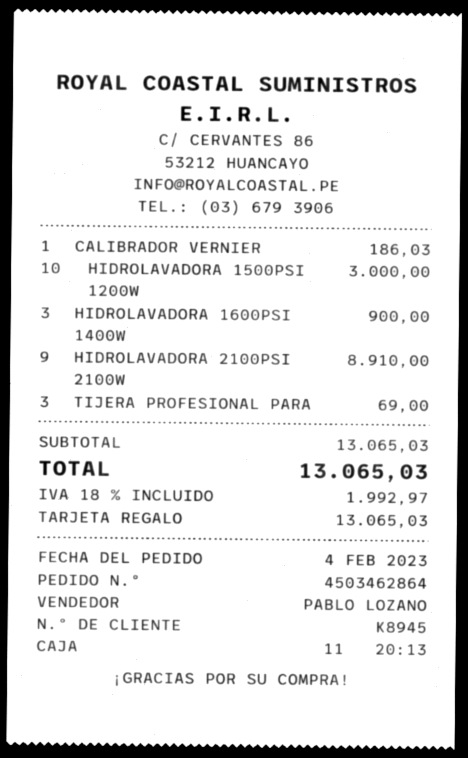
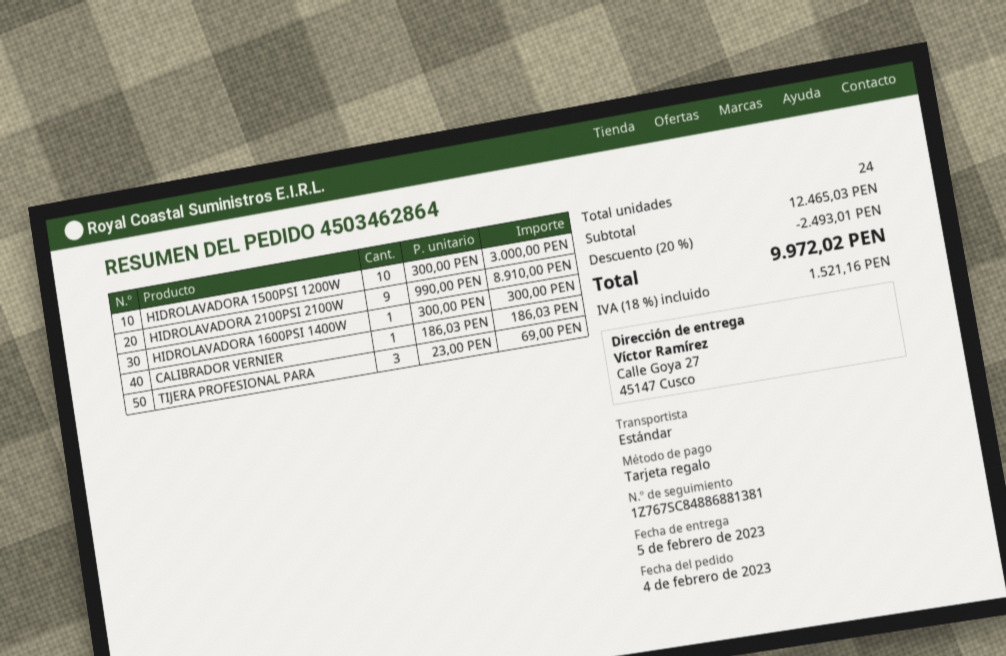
HIDROLAVADORA 1600PSI 1400W: 3 for 900.00 -> 1 for 300.00
subtotal: 13065.03 -> 12465.03
discount: none -> 20% = 2493.01
tax: 18% = 1992.97 -> 18% = 1521.16
total: 13065.03 -> 9972.02

